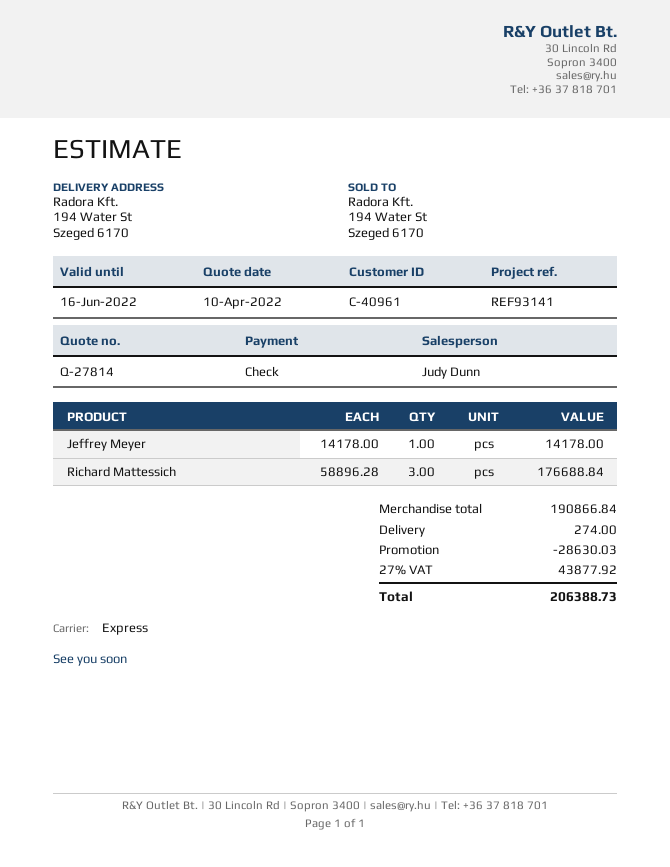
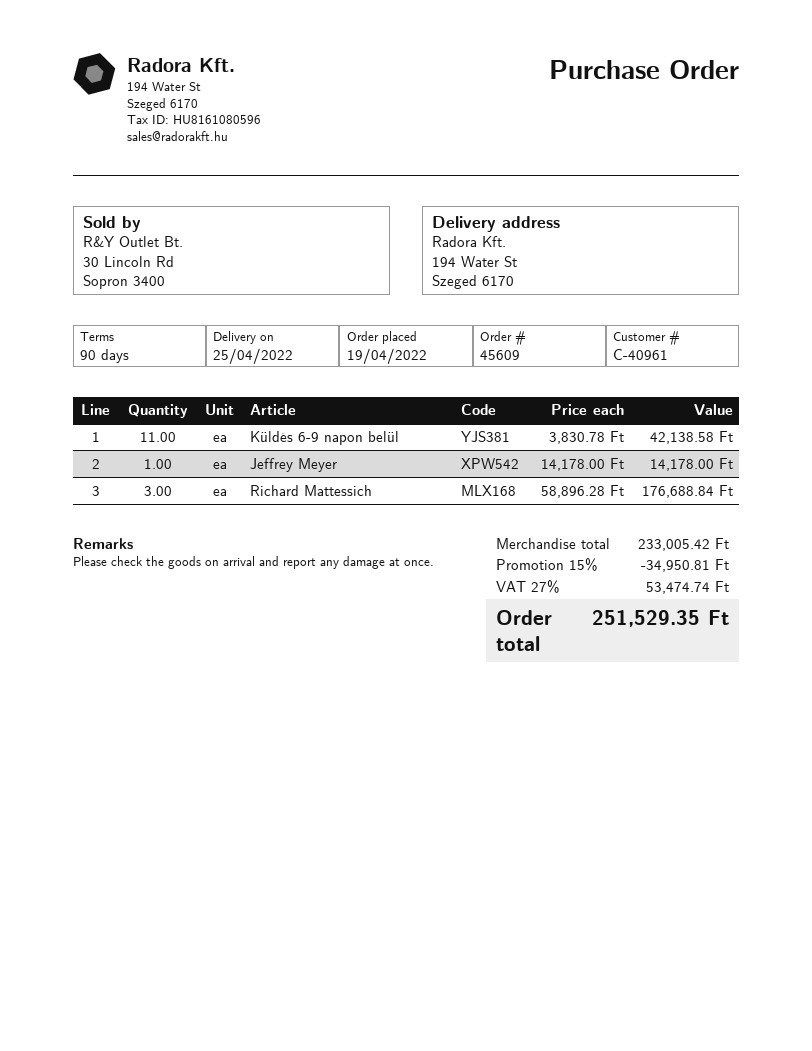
Küldés 6-9 napon belül: none -> 11 x 3830.78 = 42138.58
subtotal: 190866.84 -> 233005.42
discount: 28630.03 -> 34950.81
shipping: 274.00 -> none
tax: 27% = 43877.92 -> 27% = 53474.74
total: 206388.73 -> 251529.35

